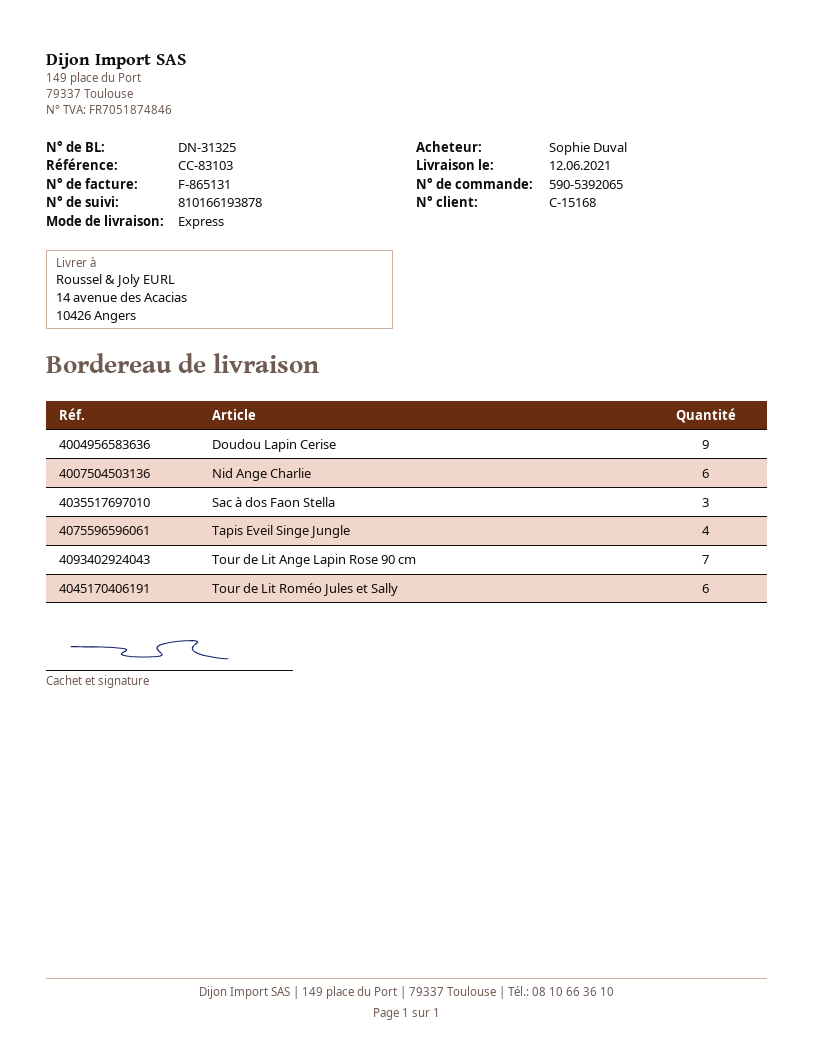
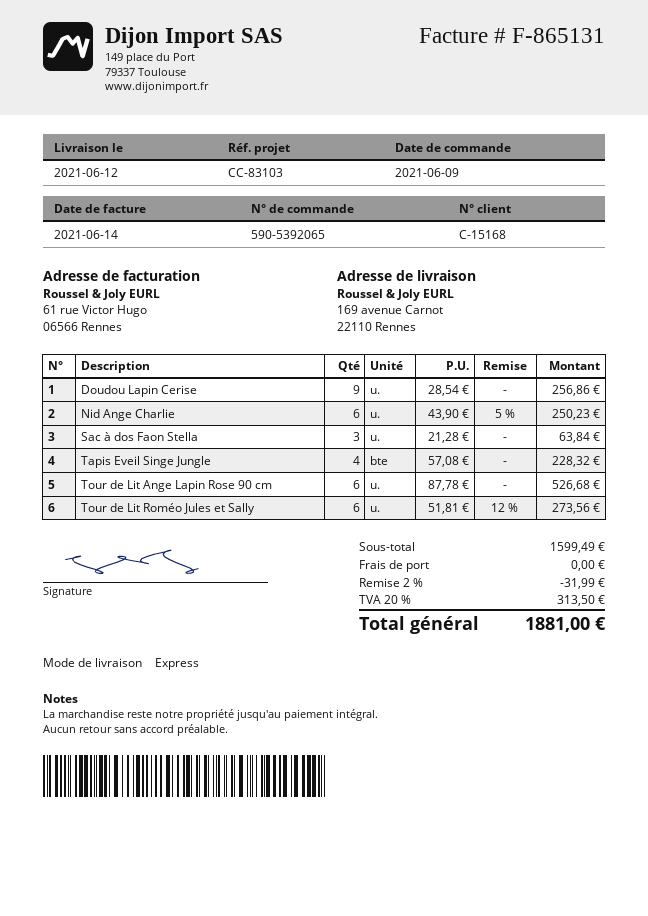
ship to: 14 avenue des Acacias, 10426 Angers -> 169 avenue Carnot, 22110 Rennes
Tour de Lit Ange Lapin Rose 90 cm: 7 -> 6

